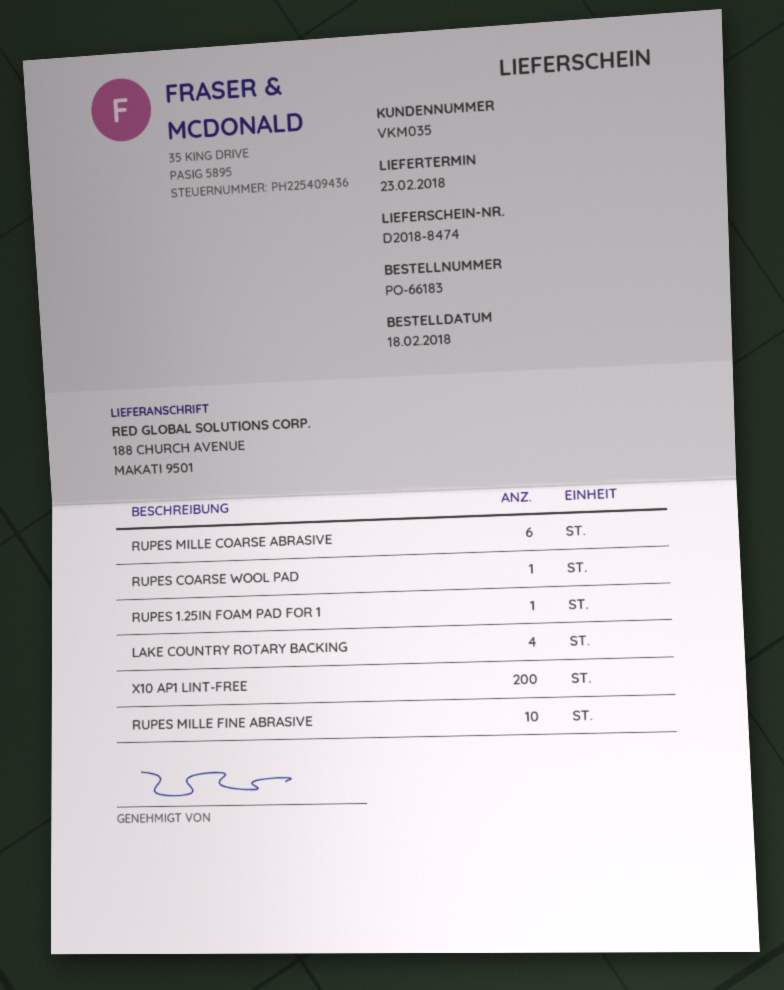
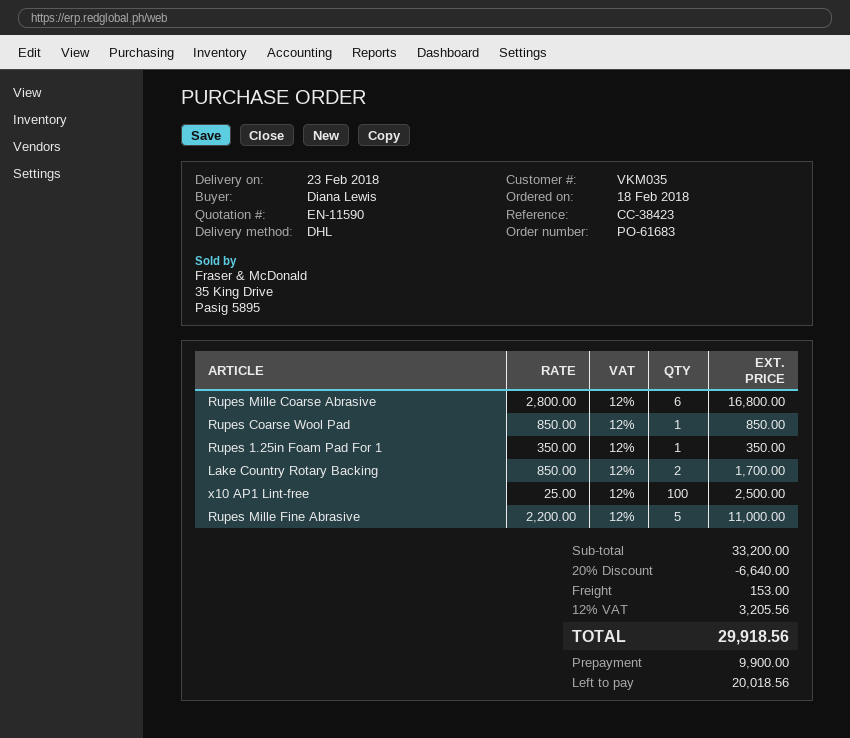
order number: PO-66183 -> PO-61683
LAKE COUNTRY ROTARY BACKING: 4 -> 2
X10 AP1 LINT-FREE: 200 -> 100
RUPES MILLE FINE ABRASIVE: 10 -> 5

